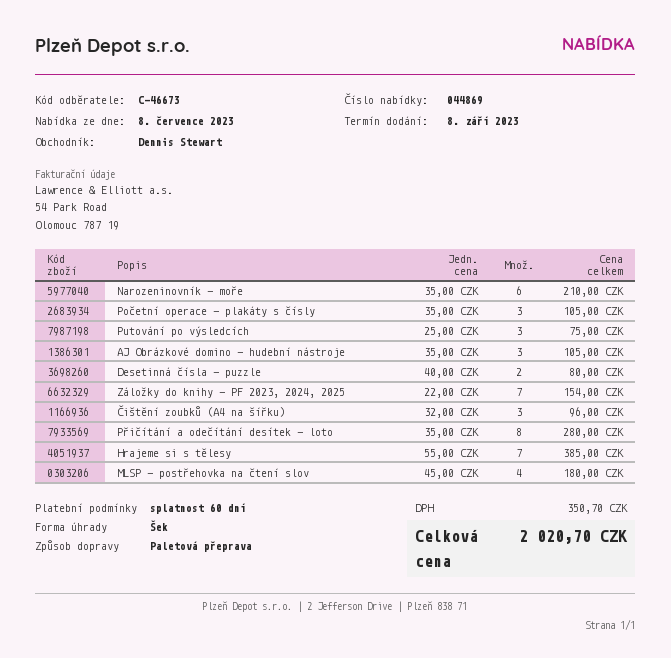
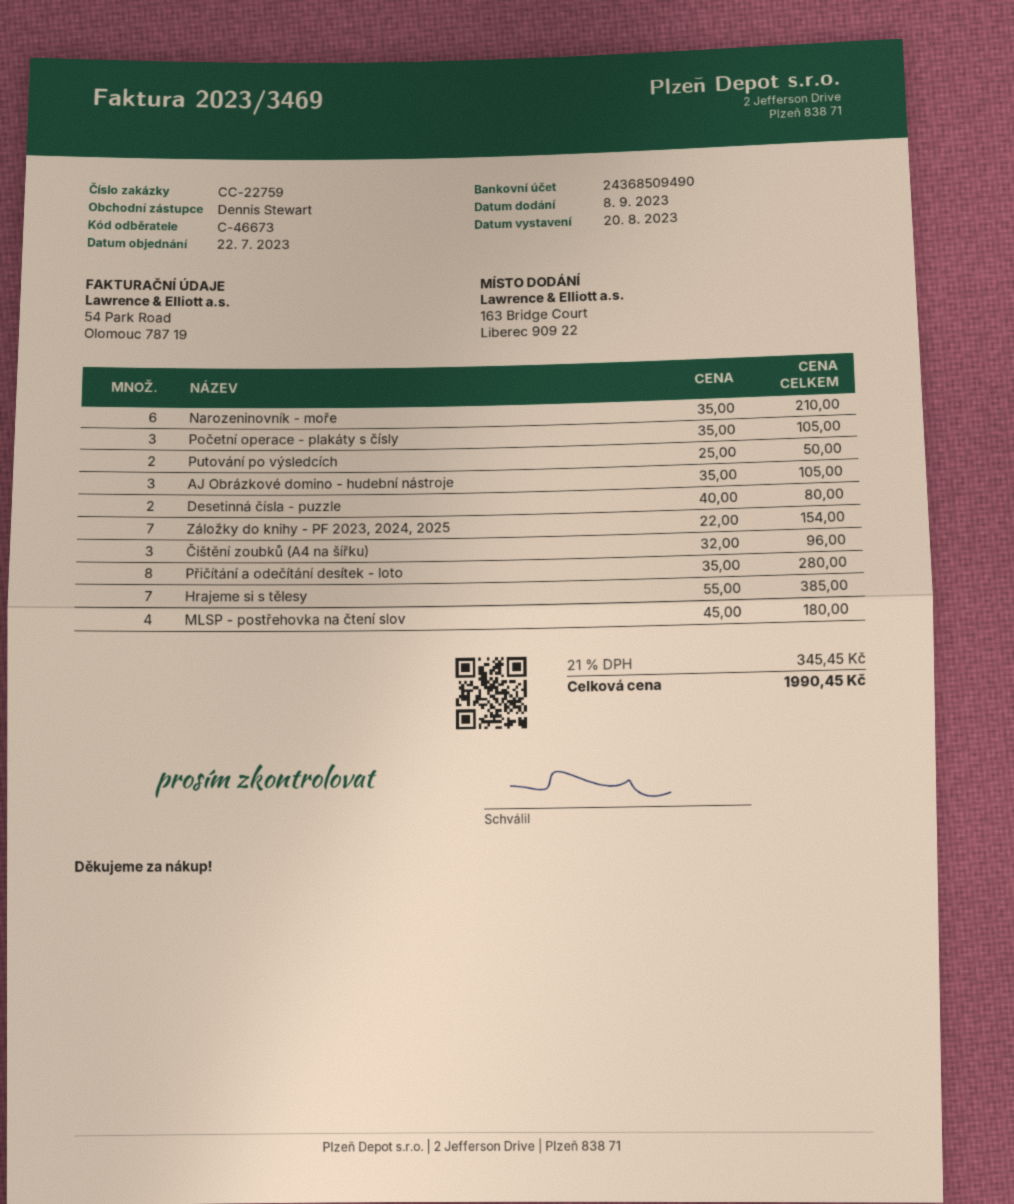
Putování po výsledcích: 3 x 25.00 = 75.00 -> 2 x 25.00 = 50.00
tax: 350.70 -> 345.45
total: 2020.70 -> 1990.45

